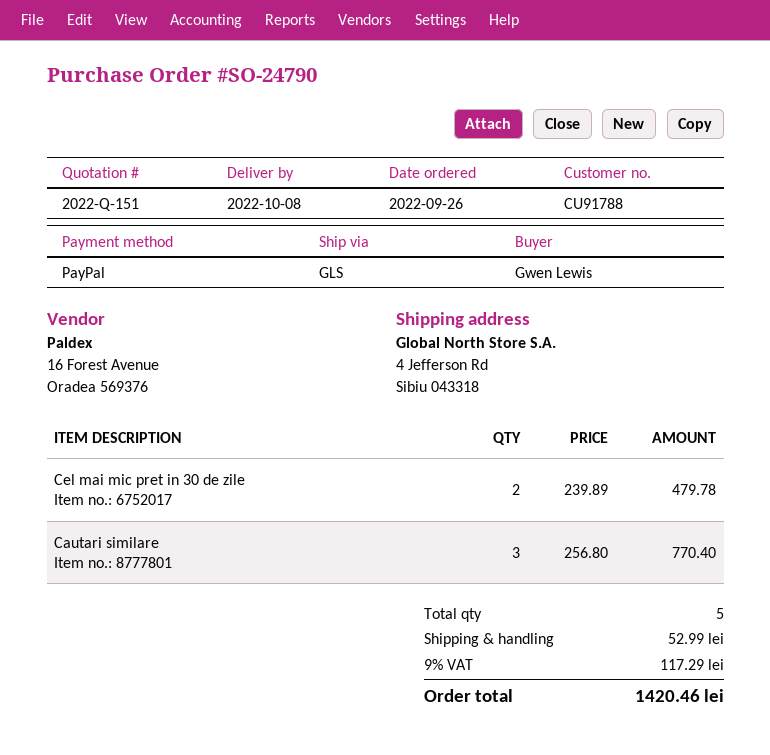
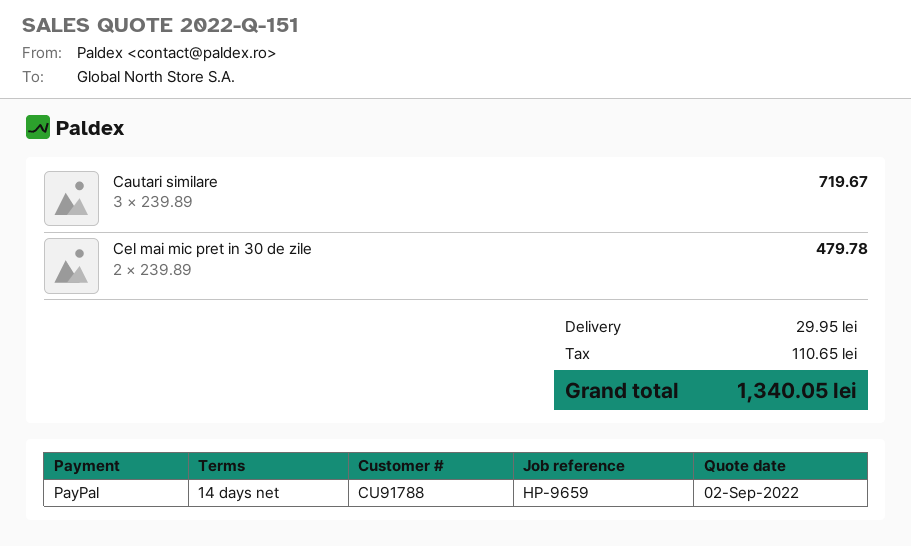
Cautari similare: 3 x 256.80 = 770.40 -> 3 x 239.89 = 719.67
shipping: 52.99 -> 29.95
tax: 117.29 -> 110.65
total: 1420.46 -> 1340.05

